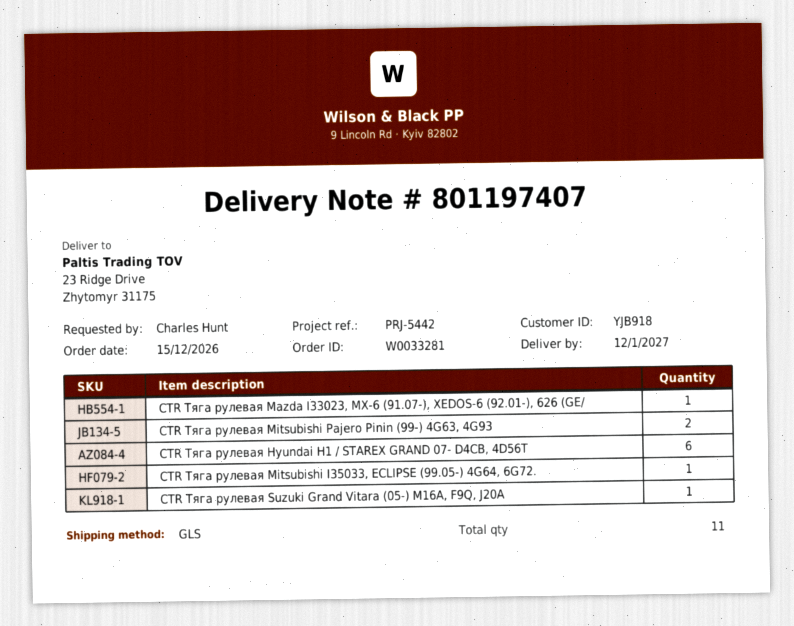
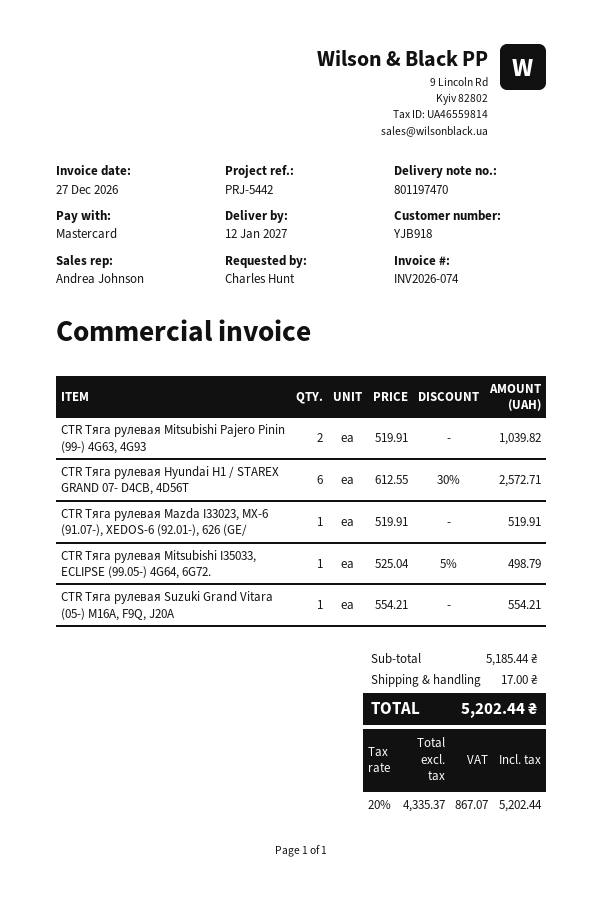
delivery note number: 801197407 -> 801197470

